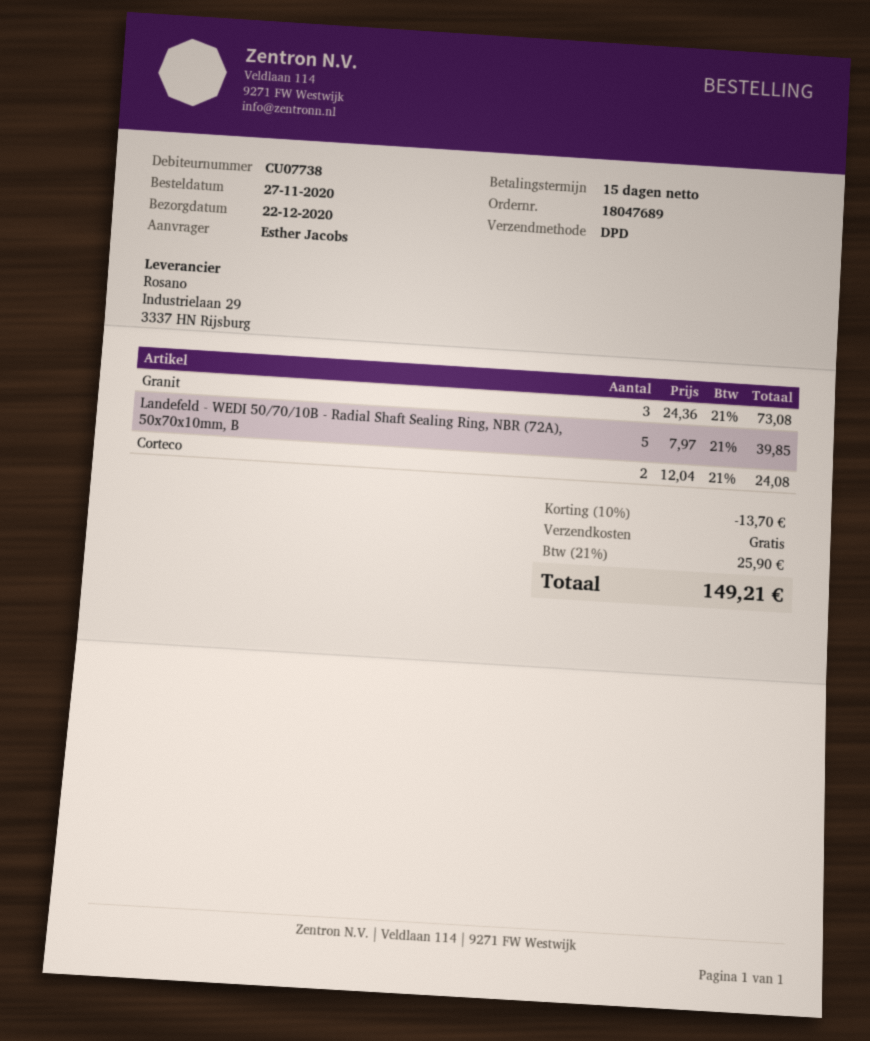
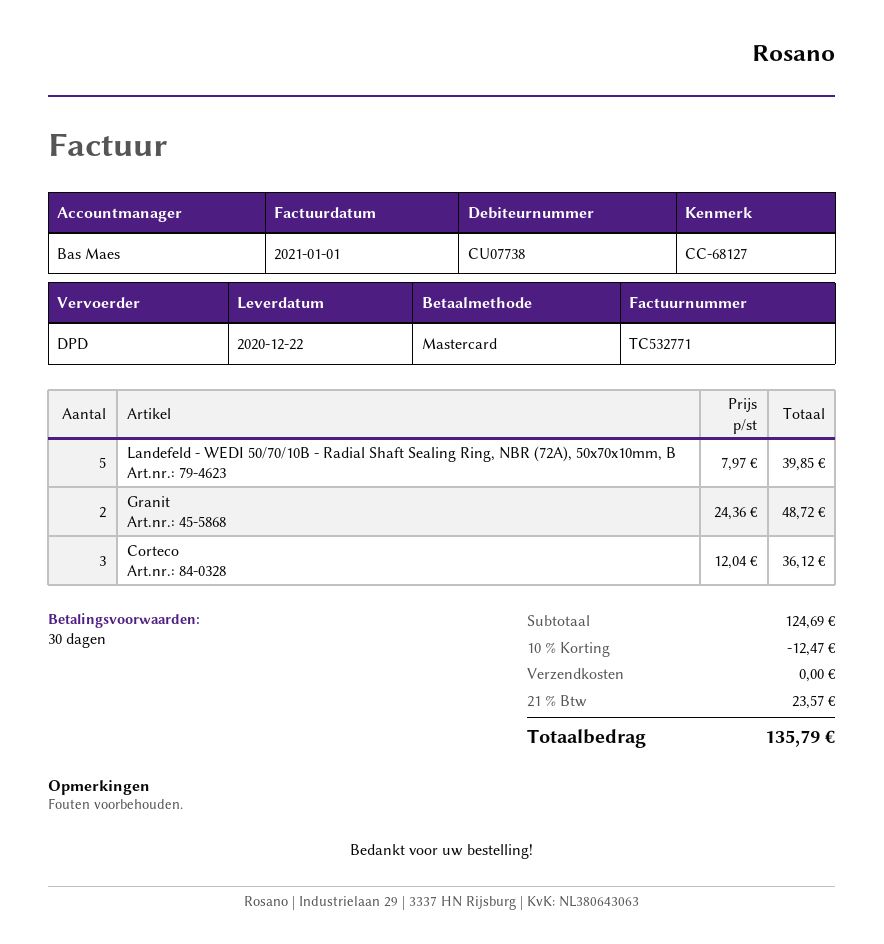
payment terms: 15 days -> 30 days
Granit: 3 x 24.36 = 73.08 -> 2 x 24.36 = 48.72
Corteco: 2 x 12.04 = 24.08 -> 3 x 12.04 = 36.12
discount: 10% = 13.70 -> 10% = 12.47
tax: 21% = 25.90 -> 21% = 23.57
total: 149.21 -> 135.79

